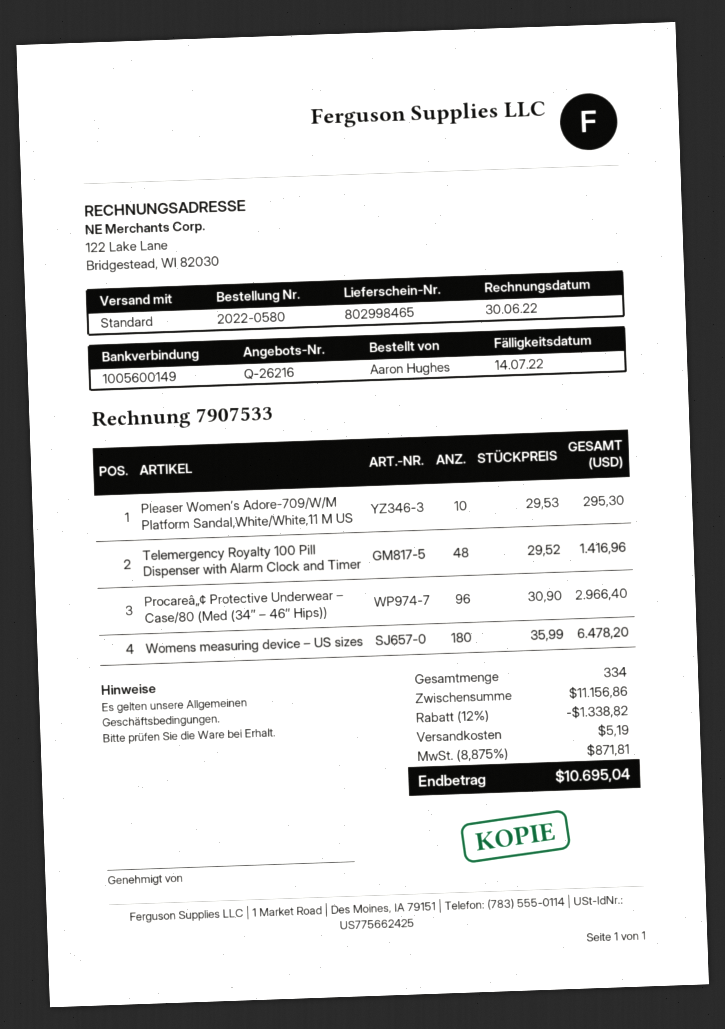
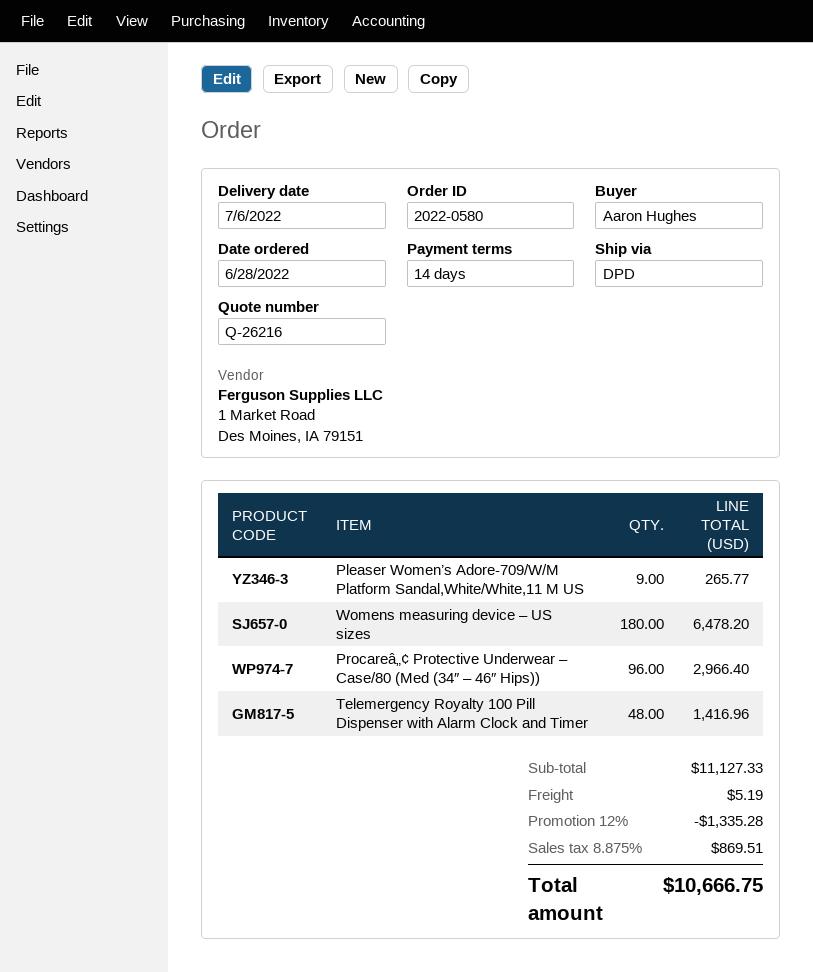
shipping method: standard -> DPD
Pleaser Women’s Adore-709/W/M Platform Sandal,White/White,11 M US: 10 for 295.30 -> 9 for 265.77
subtotal: 11156.86 -> 11127.33
discount: 12% = 1338.82 -> 12% = 1335.28
tax: 8.875% = 871.81 -> 8.875% = 869.51
total: 10695.04 -> 10666.75

